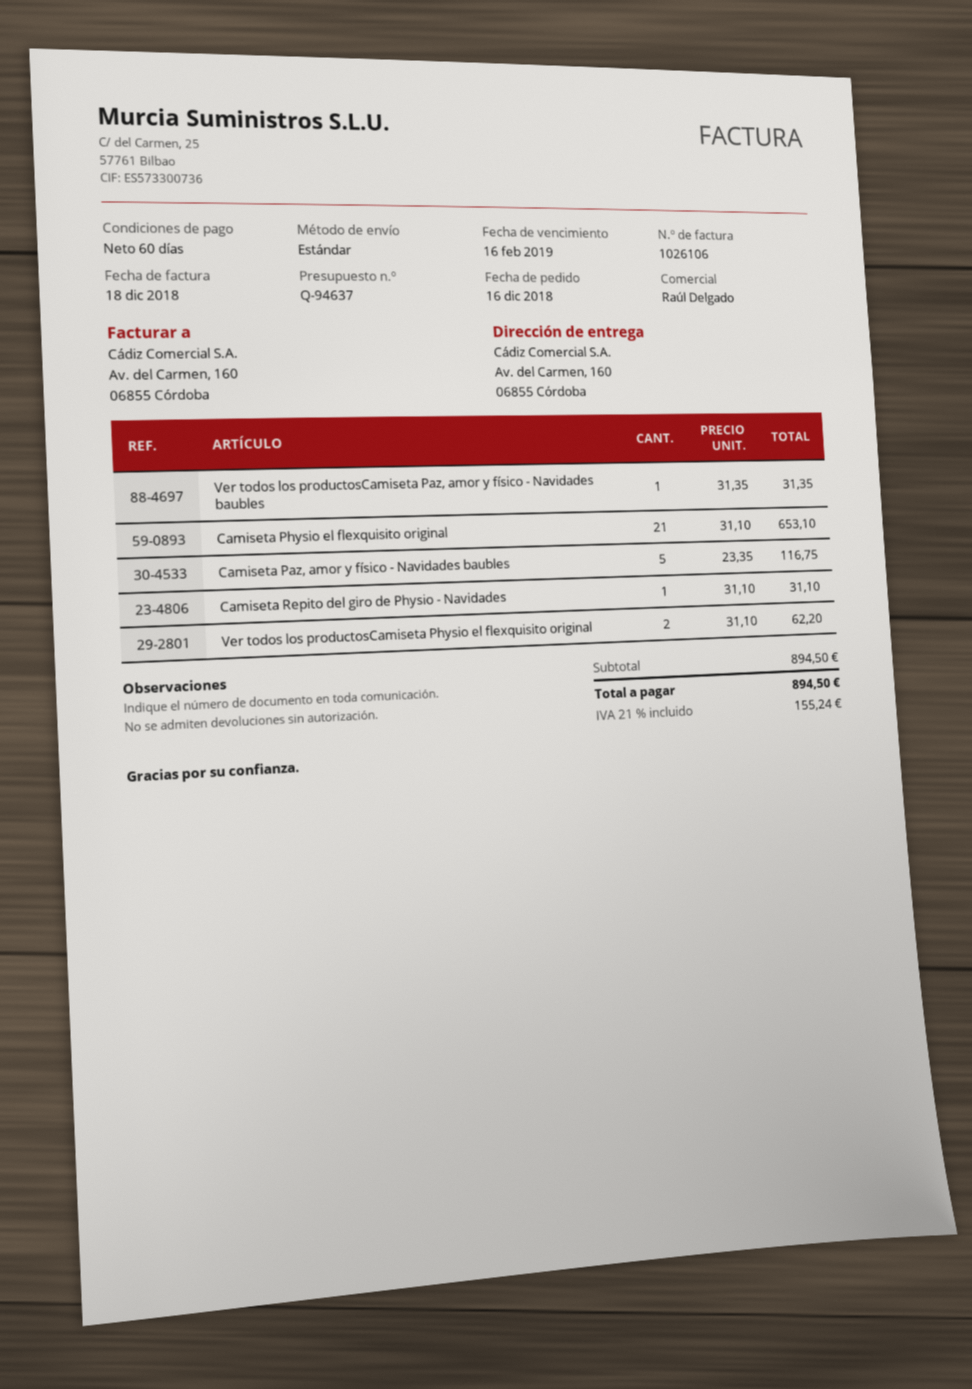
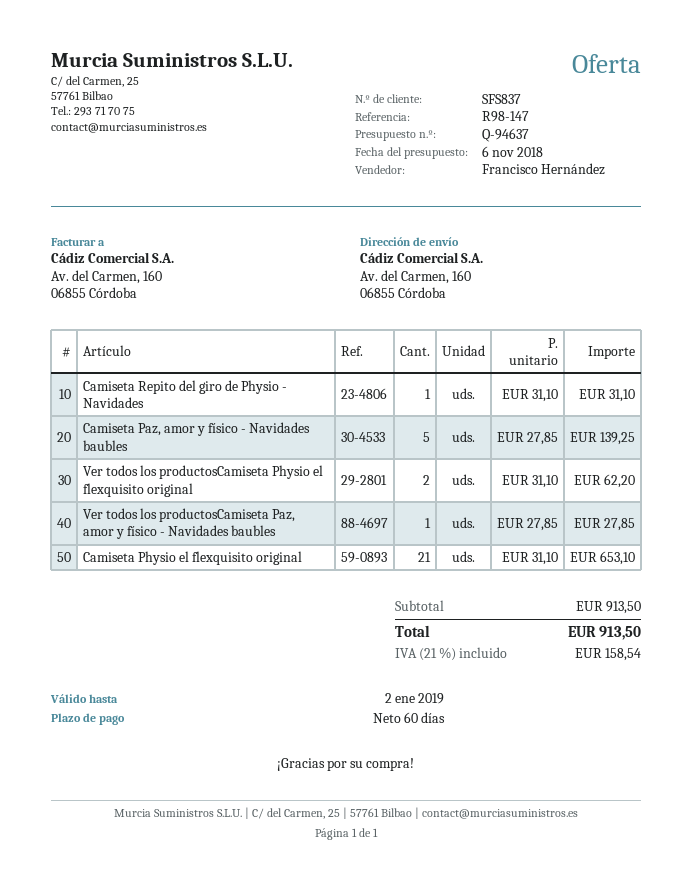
sales rep: Raúl Delgado -> Francisco Hernández
Ver todos los productosCamiseta Paz, amor y físico - Navidades baubles: 1 x 31.35 = 31.35 -> 1 x 27.85 = 27.85
Camiseta Paz, amor y físico - Navidades baubles: 5 x 23.35 = 116.75 -> 5 x 27.85 = 139.25
subtotal: 894.50 -> 913.50
tax: 21% = 155.24 -> 21% = 158.54
total: 894.50 -> 913.50

